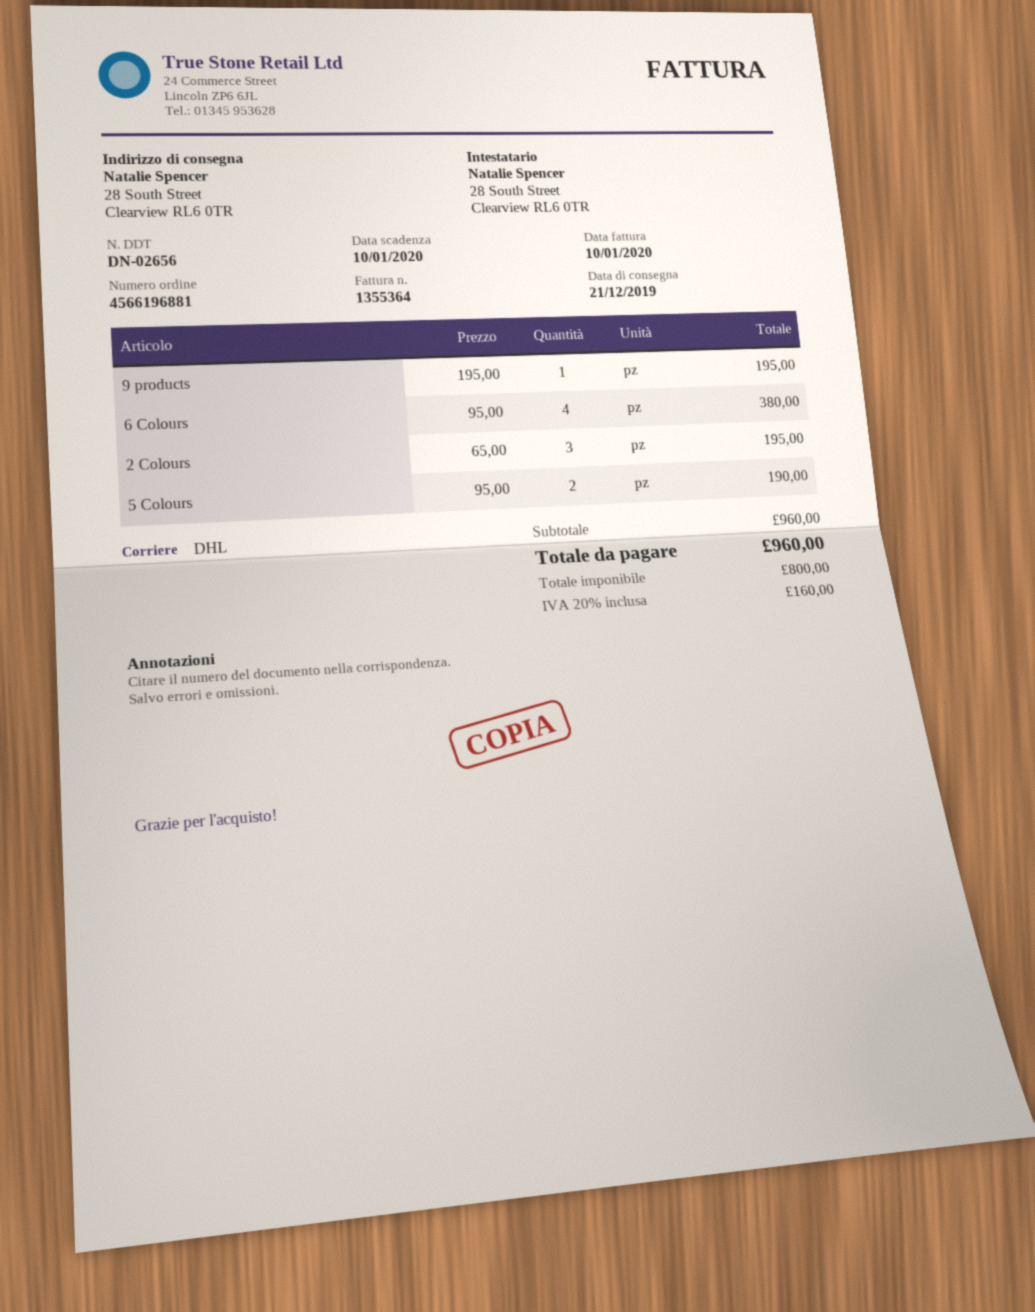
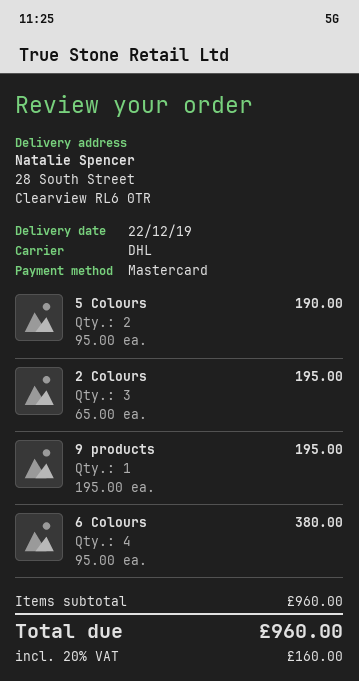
delivery date: 2019-12-21 -> 2019-12-22

